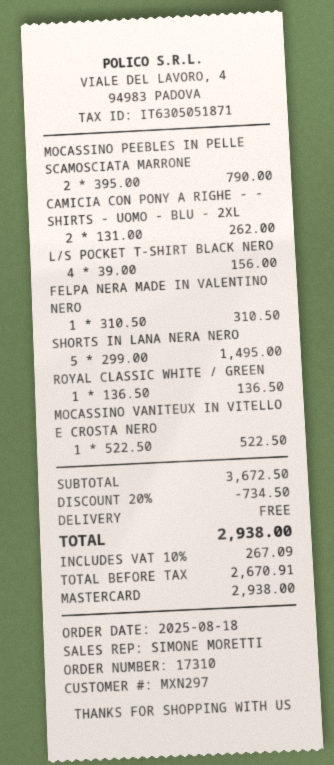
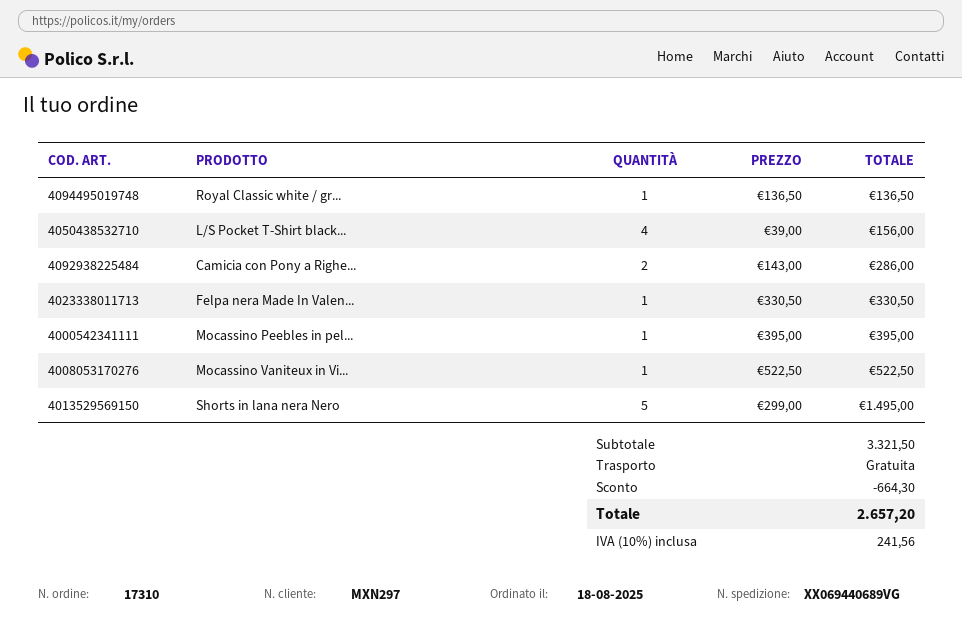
MOCASSINO PEEBLES IN PELLE SCAMOSCIATA MARRONE: 2 x 395.00 = 790.00 -> 1 x 395.00 = 395.00
CAMICIA CON PONY A RIGHE - - SHIRTS - UOMO - BLU - 2XL: 2 x 131.00 = 262.00 -> 2 x 143.00 = 286.00
FELPA NERA MADE IN VALENTINO NERO: 1 x 310.50 = 310.50 -> 1 x 330.50 = 330.50
subtotal: 3672.50 -> 3321.50
discount: 734.50 -> 664.30
tax: 10% = 267.09 -> 10% = 241.56
total: 2938.00 -> 2657.20

